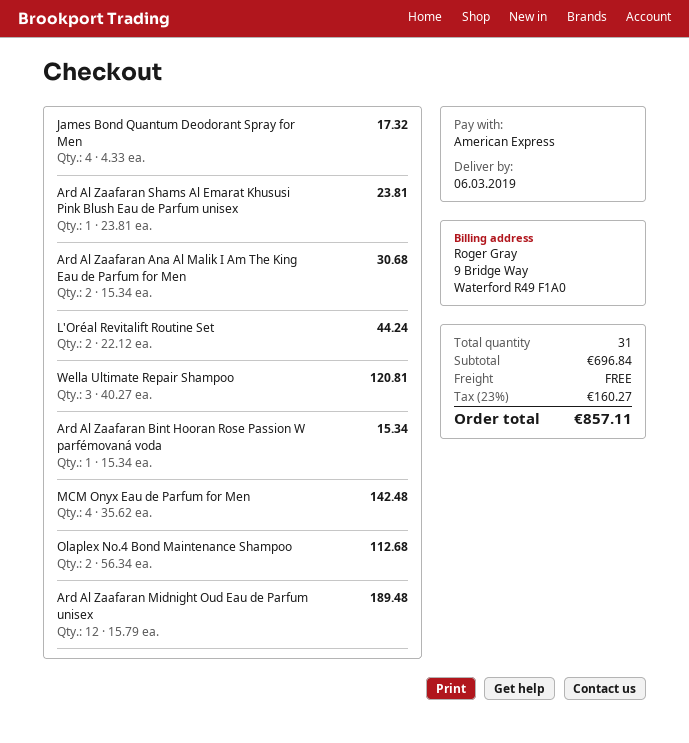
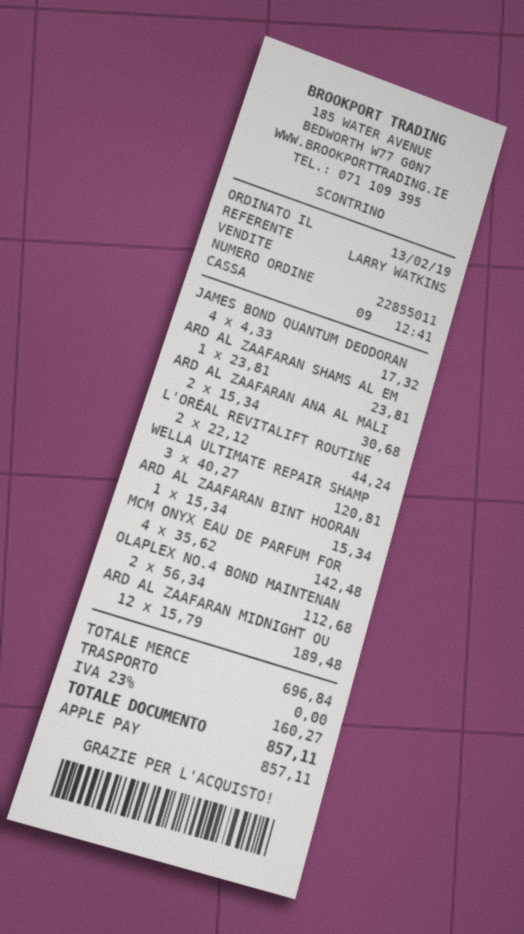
payment method: American Express -> Apple Pay

